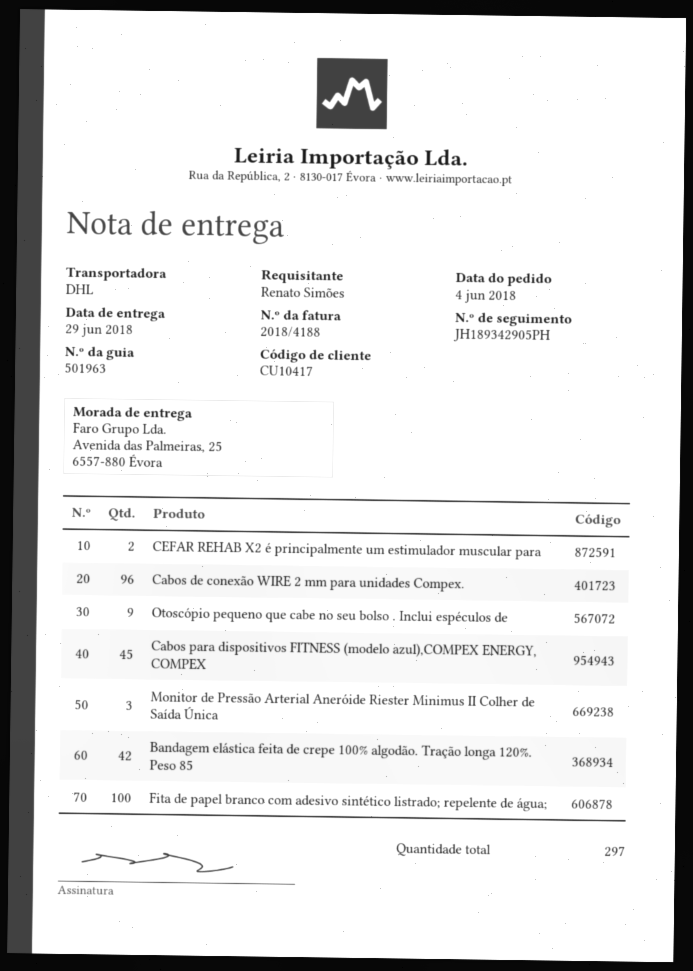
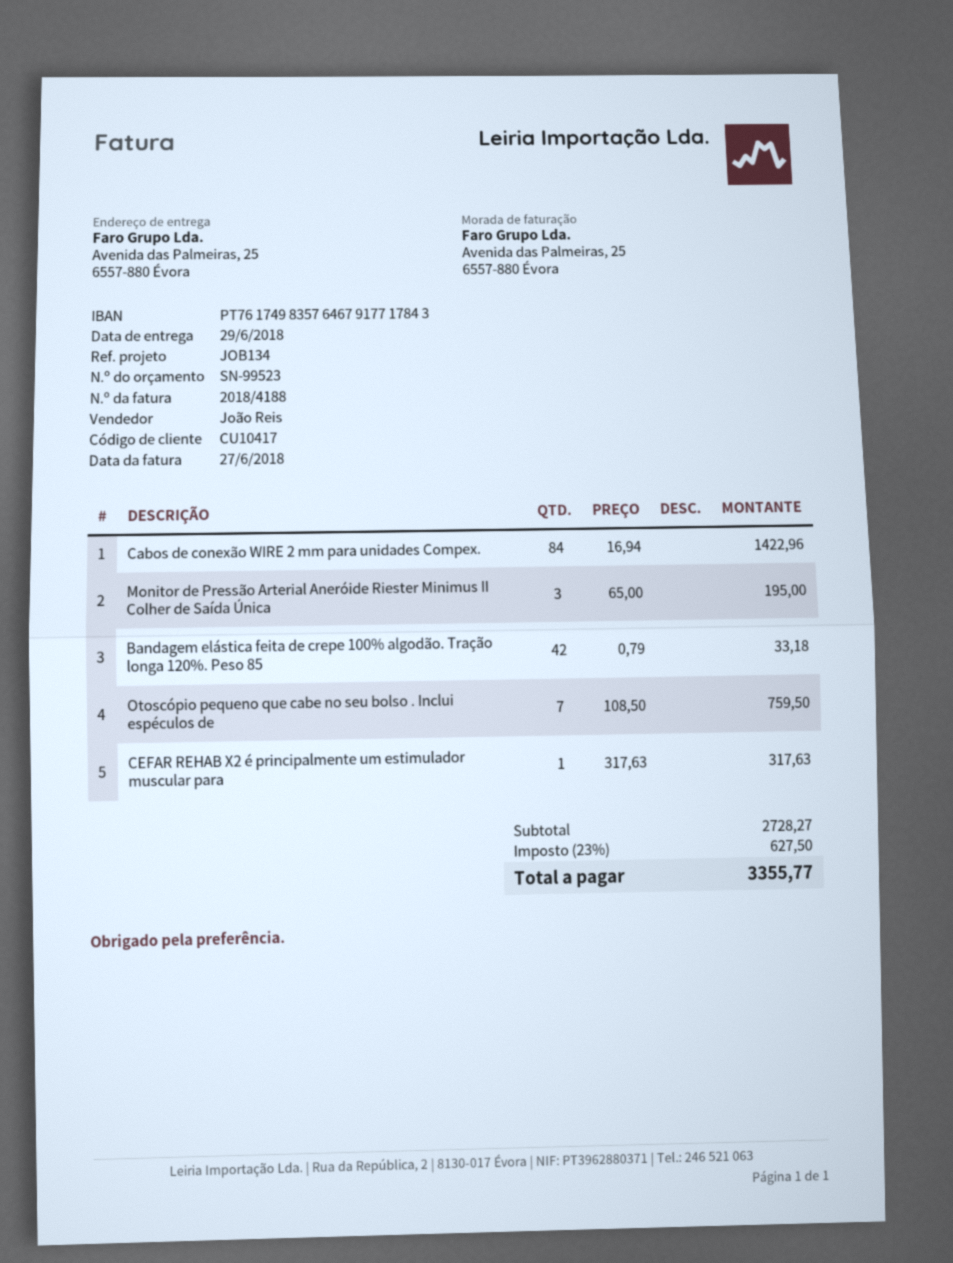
CEFAR REHAB X2 é principalmente um estimulador muscular para: 2 -> 1
Cabos de conexão WIRE 2 mm para unidades Compex.: 96 -> 84
Otoscópio pequeno que cabe no seu bolso . Inclui espéculos de: 9 -> 7
Cabos para dispositivos FITNESS (modelo azul),COMPEX ENERGY, COMPEX: 45 -> none
Fita de papel branco com adesivo sintético listrado; repelente de água;: 100 -> none

